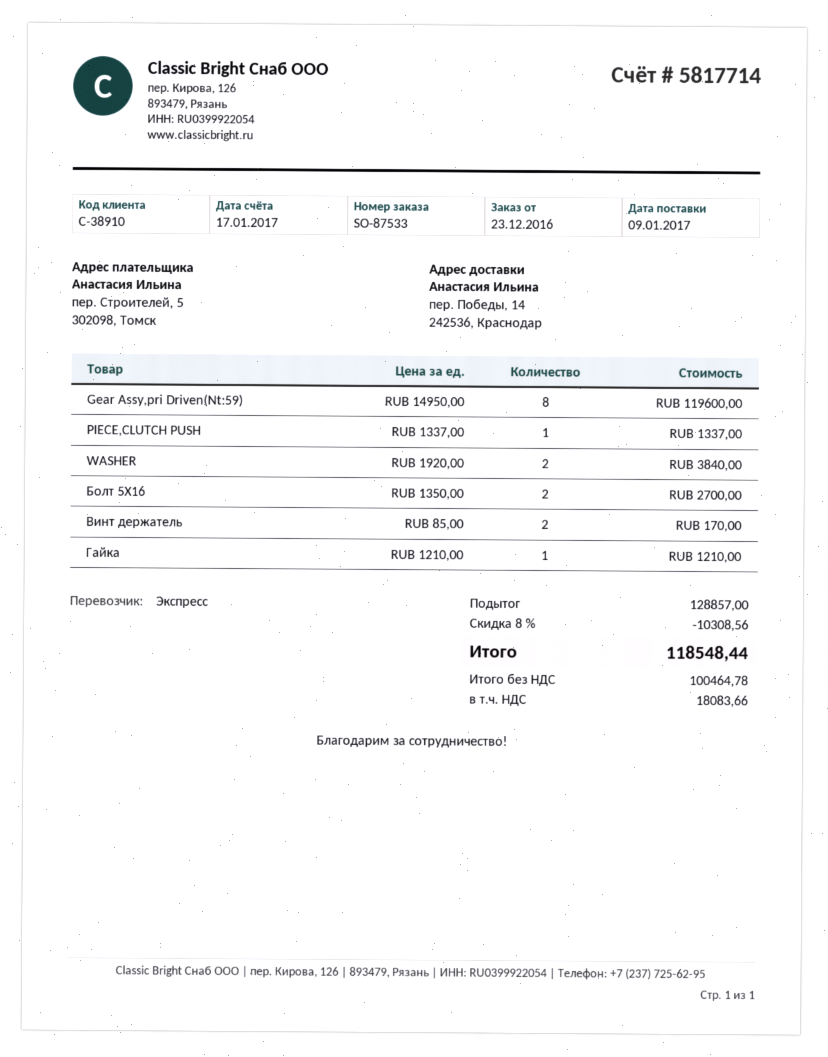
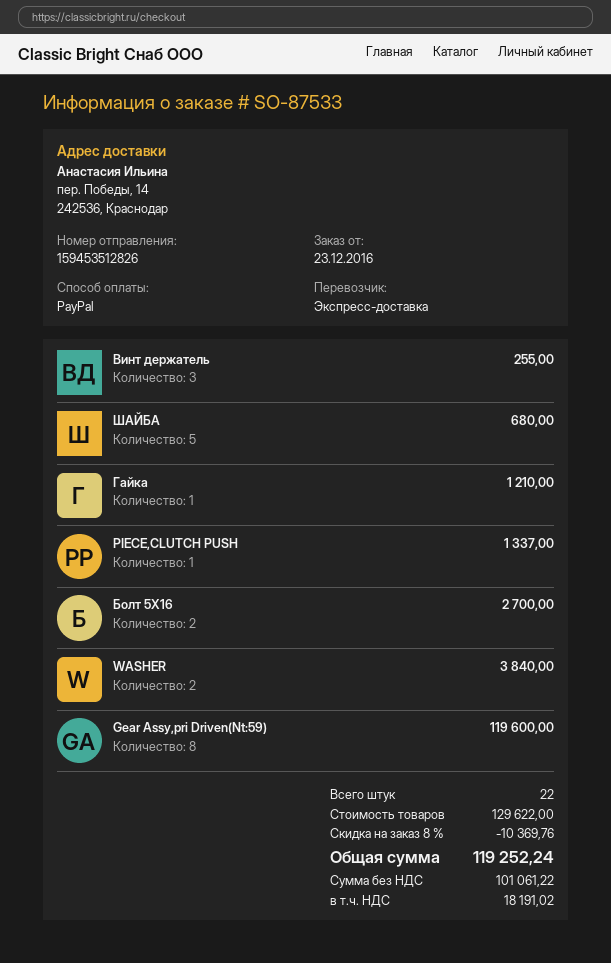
Винт держатель: 2 for 170.00 -> 3 for 255.00
ШАЙБА: none -> 5 for 680.00
subtotal: 128857.00 -> 129622.00
discount: 8% = 10308.56 -> 8% = 10369.76
net: 100464.78 -> 101061.22
tax: 18083.66 -> 18191.02
total: 118548.44 -> 119252.24

